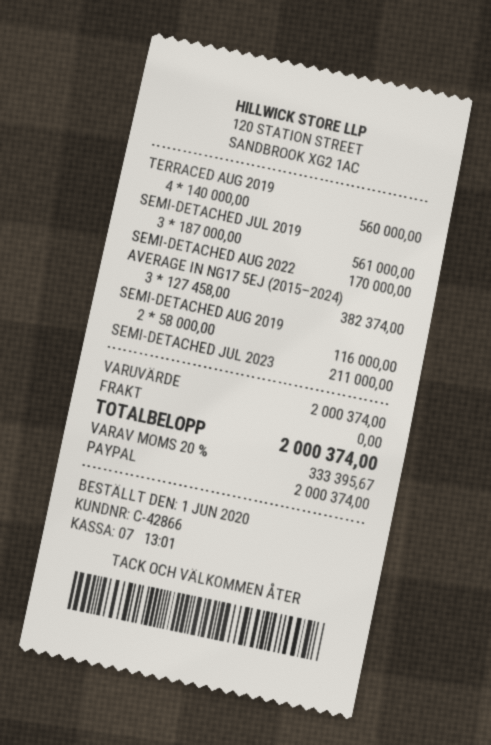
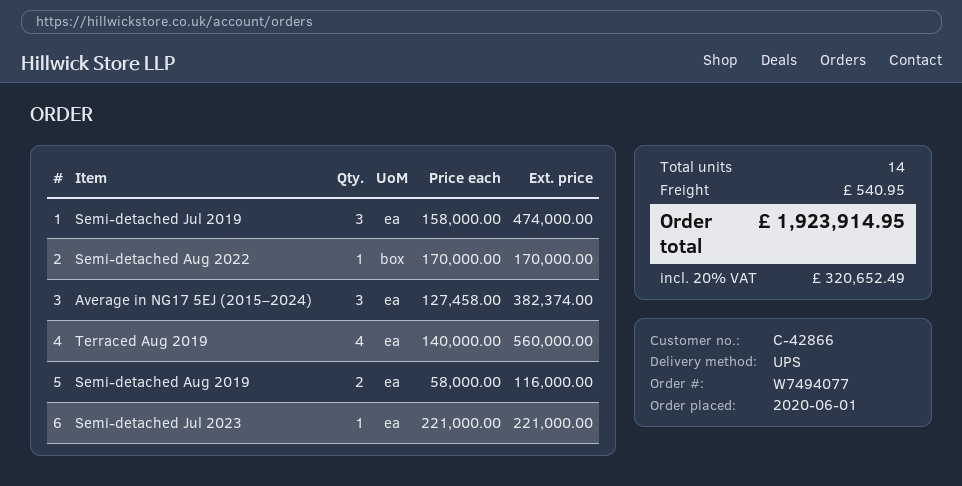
SEMI-DETACHED JUL 2019: 3 x 187000.00 = 561000.00 -> 3 x 158000.00 = 474000.00
SEMI-DETACHED JUL 2023: 1 x 211000.00 = 211000.00 -> 1 x 221000.00 = 221000.00
shipping: 0.00 -> 540.95
tax: 20% = 333395.67 -> 20% = 320652.49
total: 2000374.00 -> 1923914.95

